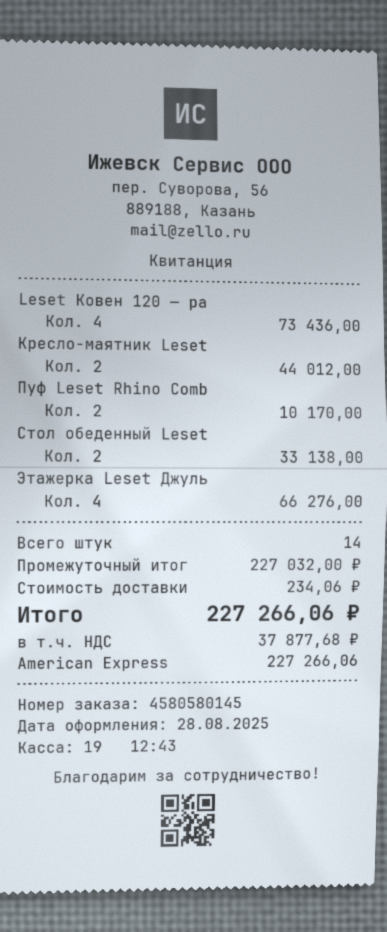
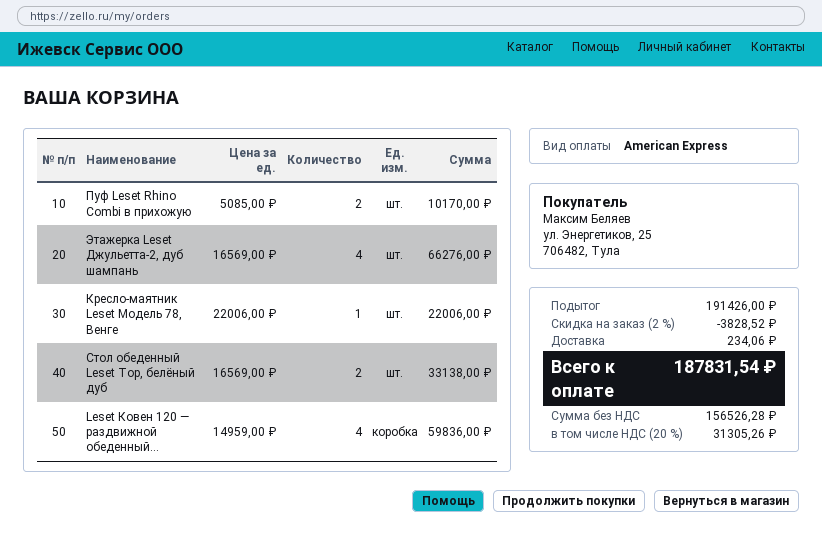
Leset Ковен 120 — ра: 4 for 73436.00 -> 4 for 59836.00
Кресло-маятник Leset: 2 for 44012.00 -> 1 for 22006.00
subtotal: 227032.00 -> 191426.00
discount: none -> 2% = 3828.52
tax: 37877.68 -> 31305.26
total: 227266.06 -> 187831.54

